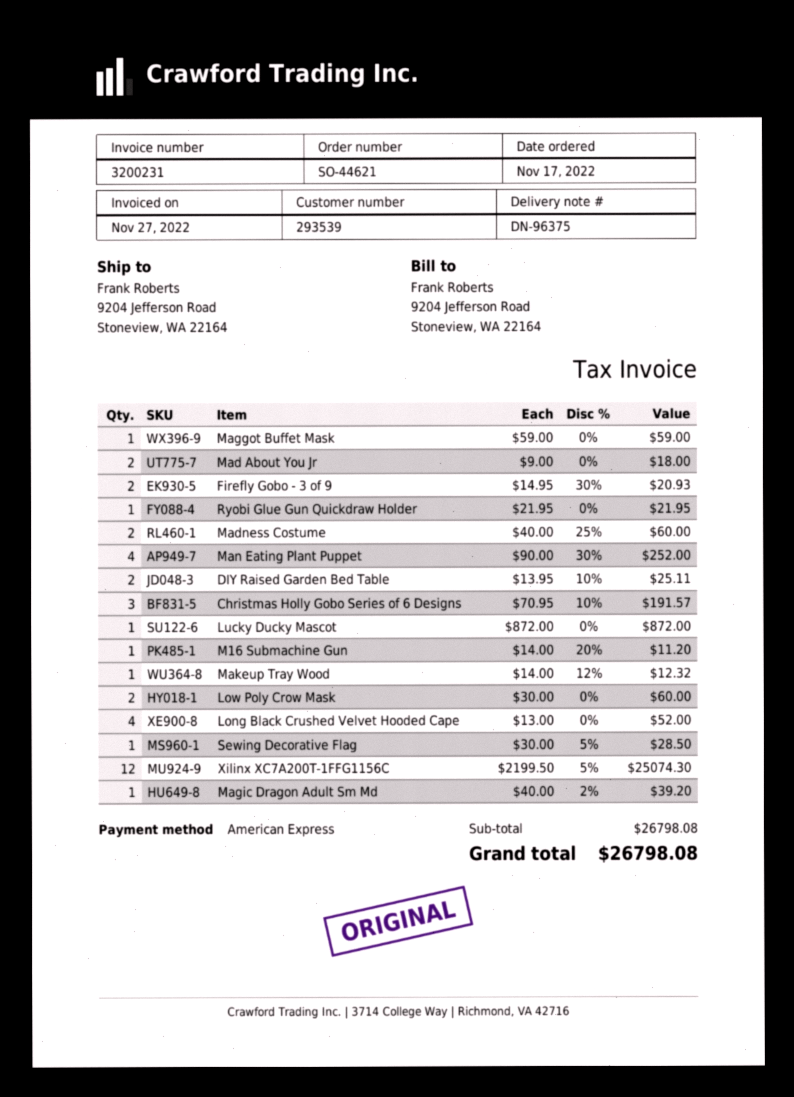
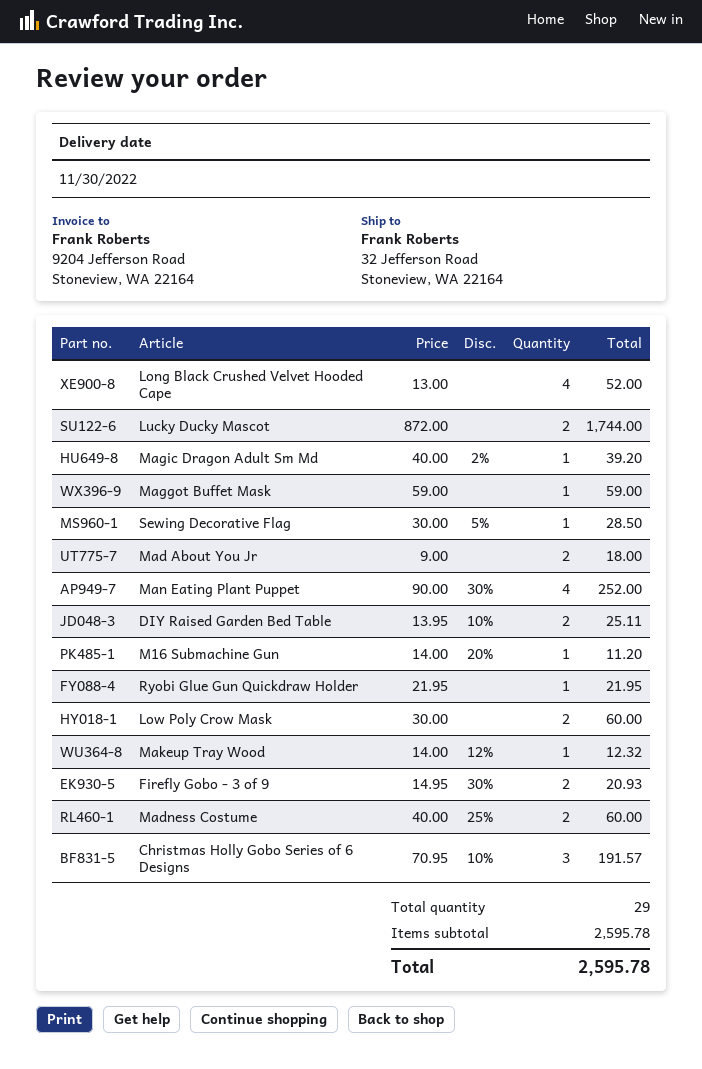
ship to: 9204 Jefferson Road, Stoneview, WA 22164 -> 32 Jefferson Road, Stoneview, WA 22164
Lucky Ducky Mascot: 1 x 872.00 = 872.00 -> 2 x 872.00 = 1744.00
Xilinx XC7A200T-1FFG1156C: 12 x 2199.50 - 5% = 25074.30 -> none
subtotal: 26798.08 -> 2595.78
total: 26798.08 -> 2595.78

